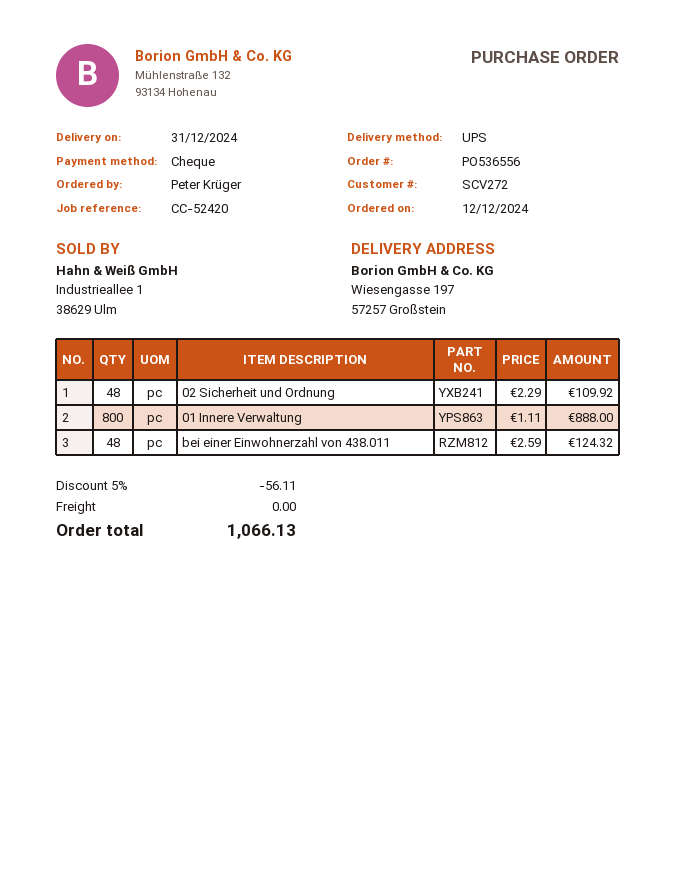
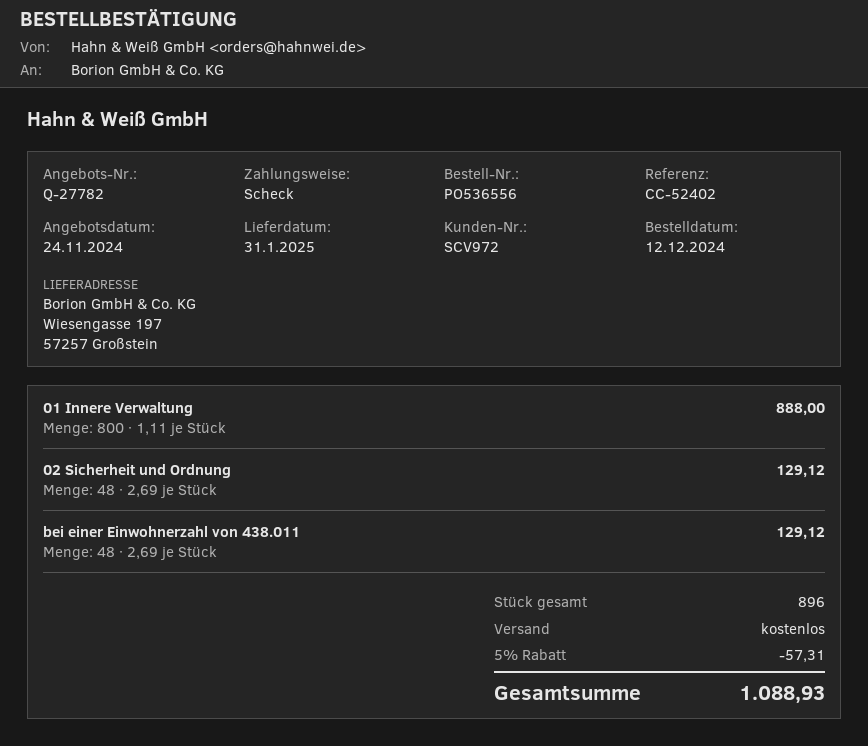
delivery date: 2024-12-31 -> 2025-01-31
customer number: SCV272 -> SCV972
reference: CC-52420 -> CC-52402
02 Sicherheit und Ordnung: 48 x 2.29 = 109.92 -> 48 x 2.69 = 129.12
bei einer Einwohnerzahl von 438.011: 48 x 2.59 = 124.32 -> 48 x 2.69 = 129.12
discount: 5% = 56.11 -> 5% = 57.31
total: 1066.13 -> 1088.93

